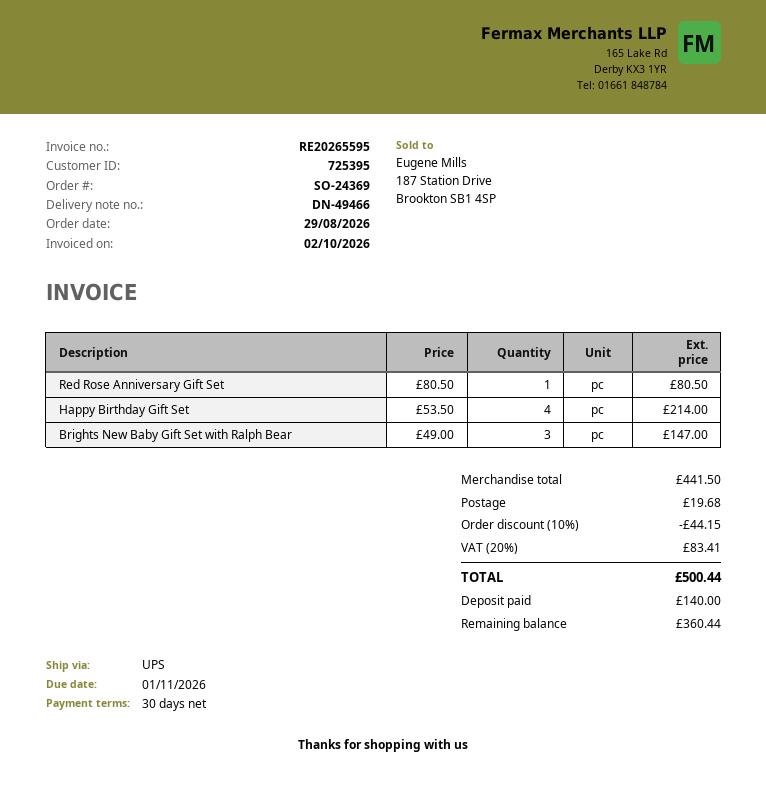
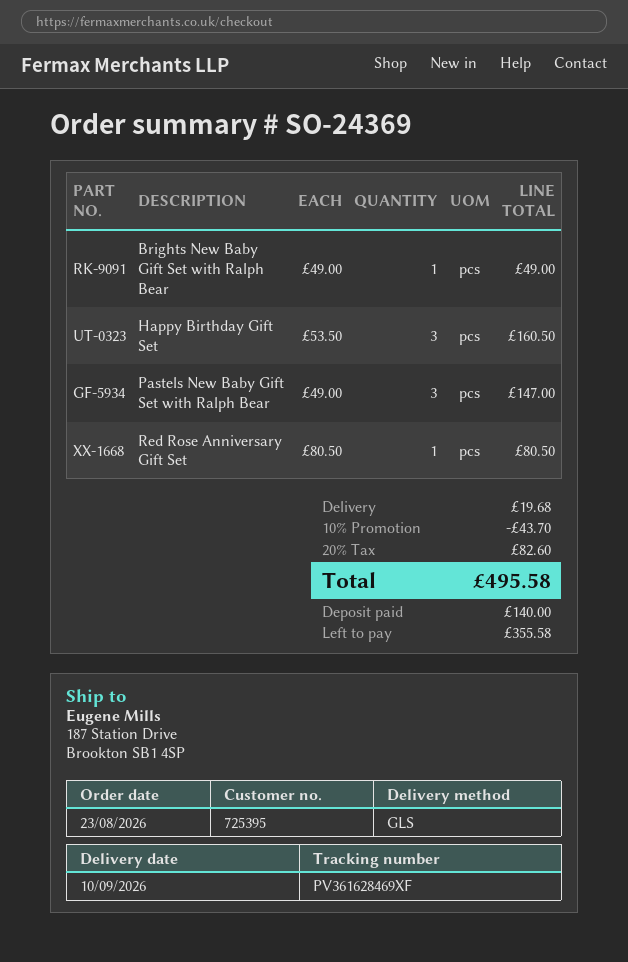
order date: 2026-08-29 -> 2026-08-23
shipping method: UPS -> GLS
Happy Birthday Gift Set: 4 x 53.50 = 214.00 -> 3 x 53.50 = 160.50
Brights New Baby Gift Set with Ralph Bear: 3 x 49.00 = 147.00 -> 1 x 49.00 = 49.00
Pastels New Baby Gift Set with Ralph Bear: none -> 3 x 49.00 = 147.00
discount: 10% = 44.15 -> 10% = 43.70
tax: 20% = 83.41 -> 20% = 82.60
total: 500.44 -> 495.58
balance: 360.44 -> 355.58

